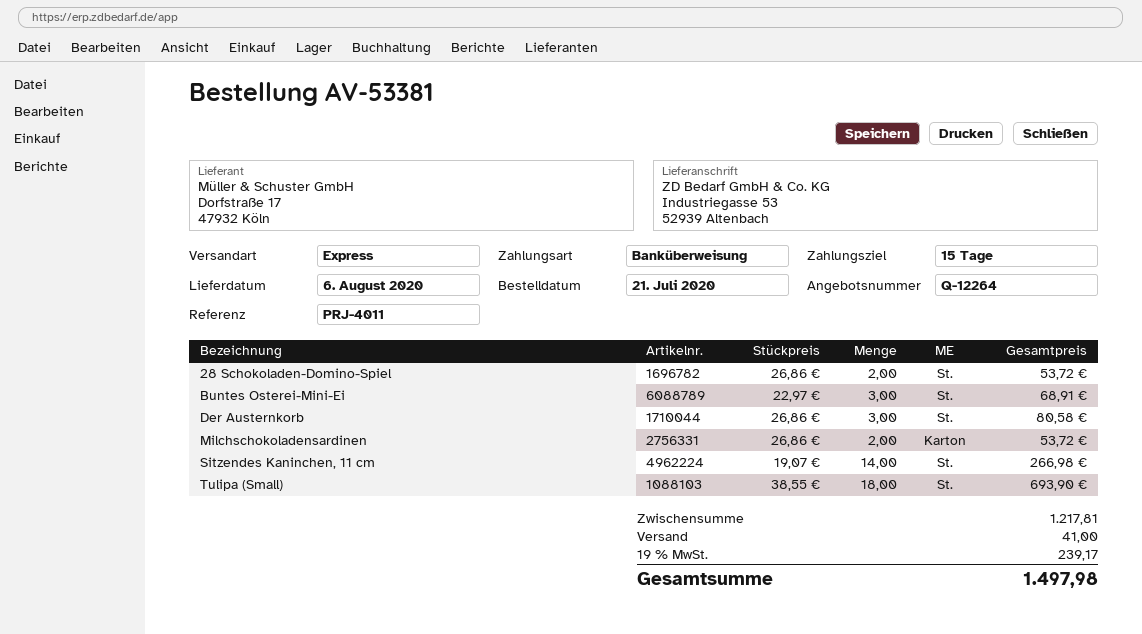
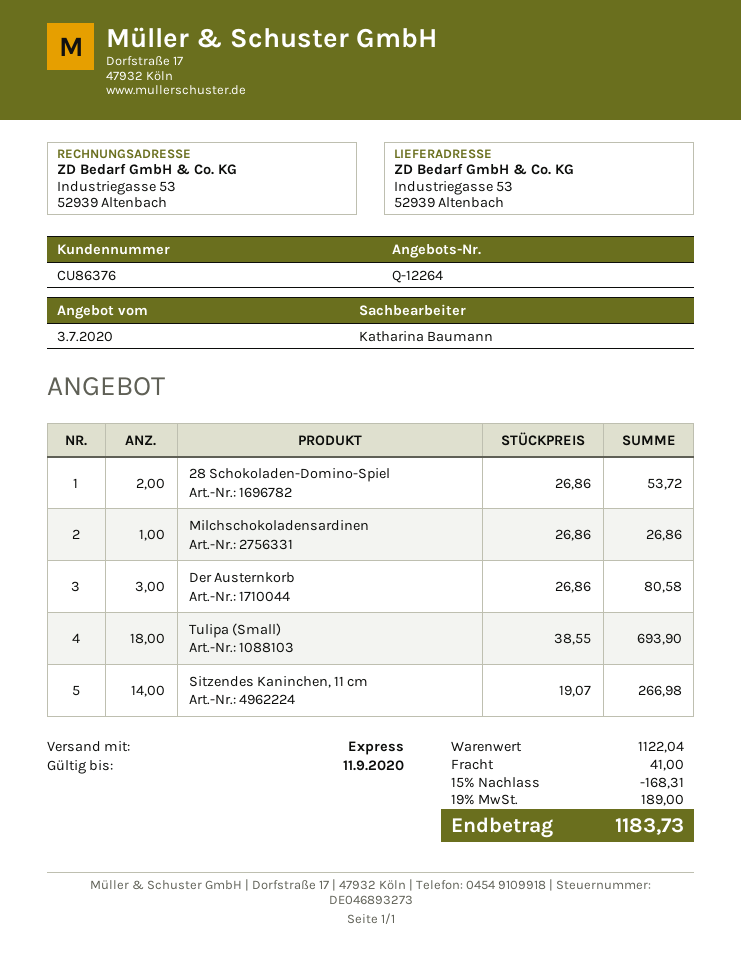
Buntes Osterei-Mini-Ei: 3 x 22.97 = 68.91 -> none
Milchschokoladensardinen: 2 x 26.86 = 53.72 -> 1 x 26.86 = 26.86
subtotal: 1217.81 -> 1122.04
discount: none -> 15% = 168.31
tax: 19% = 239.17 -> 19% = 189.00
total: 1497.98 -> 1183.73

